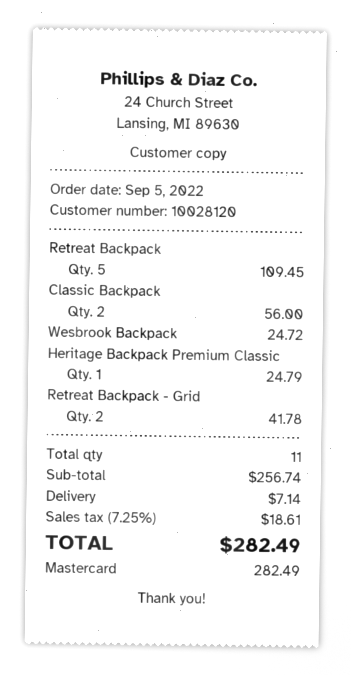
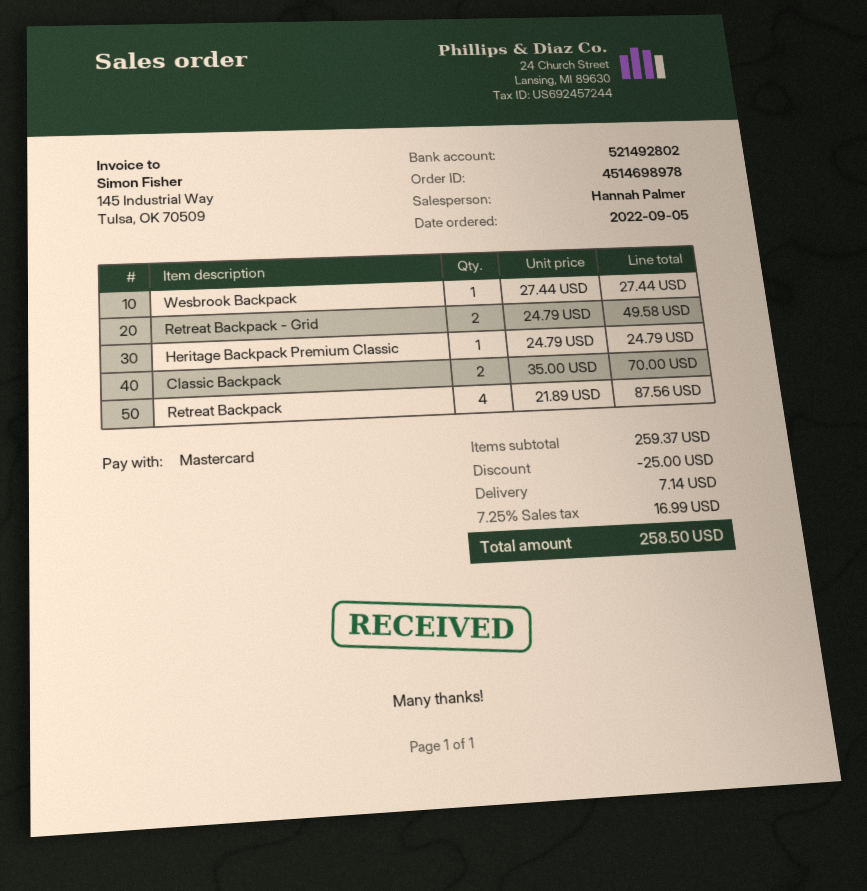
Retreat Backpack: 5 for 109.45 -> 4 for 87.56
Classic Backpack: 2 for 56.00 -> 2 for 70.00
Wesbrook Backpack: 1 for 24.72 -> 1 for 27.44
Retreat Backpack - Grid: 2 for 41.78 -> 2 for 49.58
subtotal: 256.74 -> 259.37
discount: none -> 25.00
tax: 7.25% = 18.61 -> 7.25% = 16.99
total: 282.49 -> 258.50

